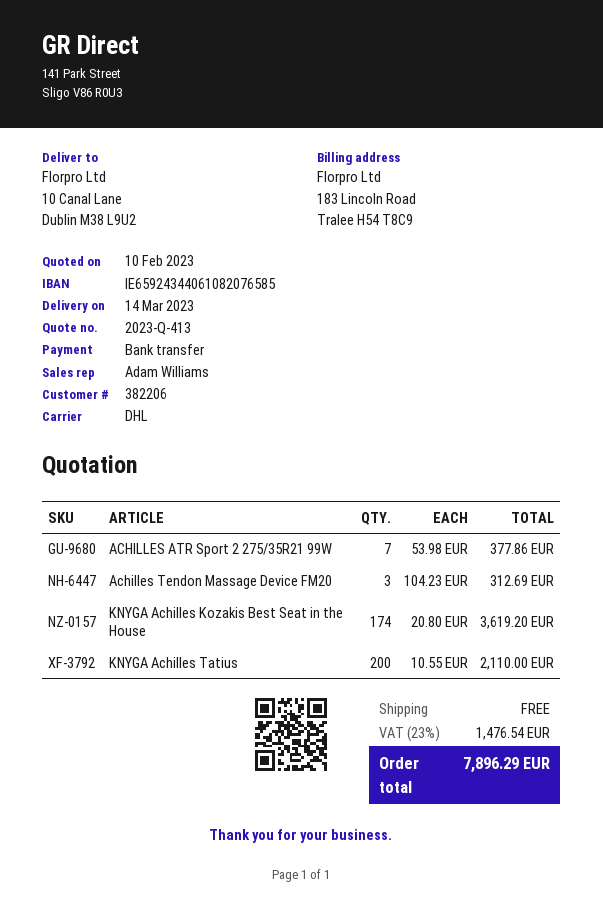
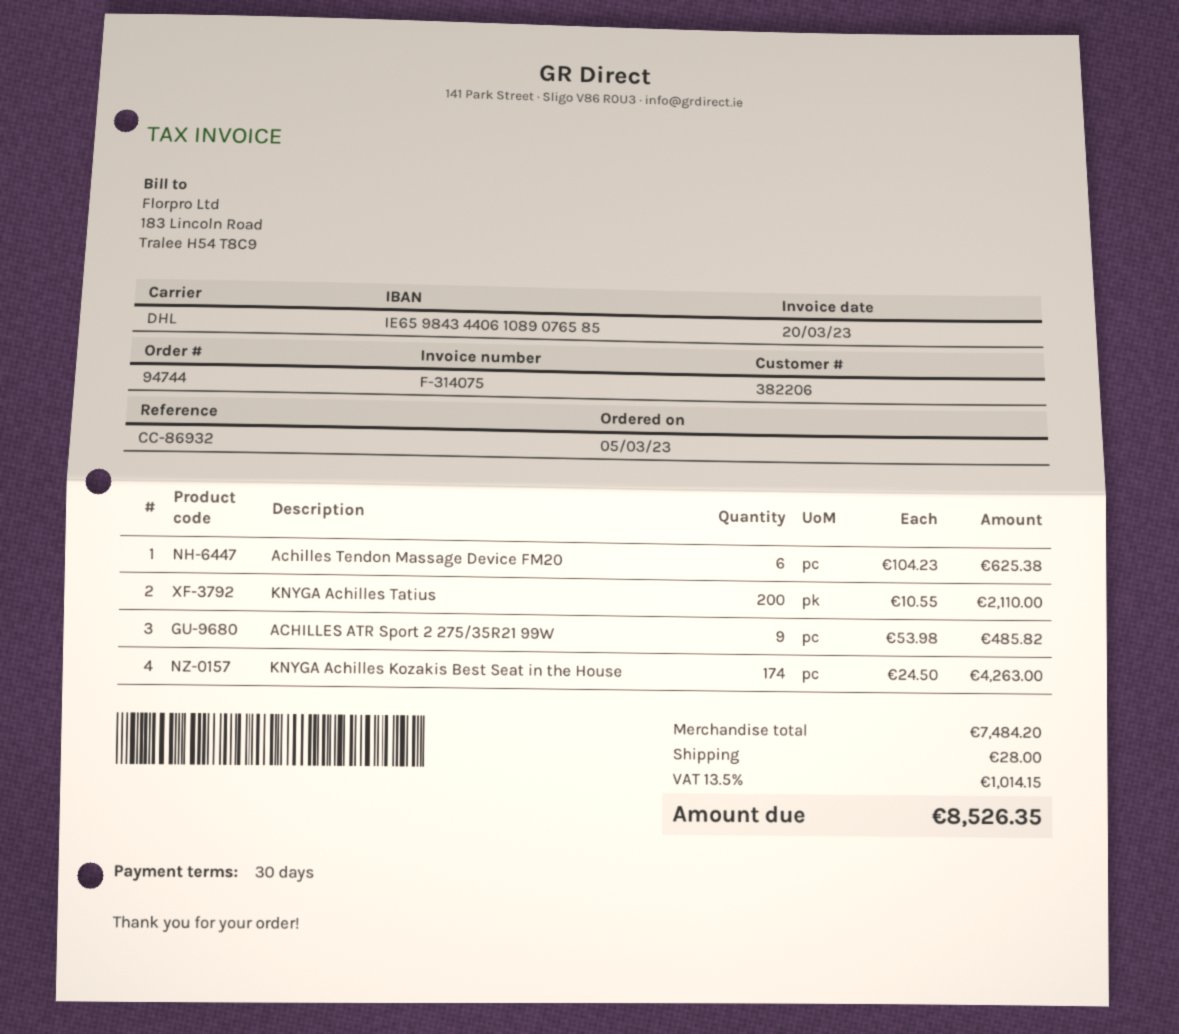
bank account: IE65924344061082076585 -> IE65984344061089076585
ACHILLES ATR Sport 2 275/35R21 99W: 7 x 53.98 = 377.86 -> 9 x 53.98 = 485.82
Achilles Tendon Massage Device FM20: 3 x 104.23 = 312.69 -> 6 x 104.23 = 625.38
KNYGA Achilles Kozakis Best Seat in the House: 174 x 20.80 = 3619.20 -> 174 x 24.50 = 4263.00
shipping: 0.00 -> 28.00
tax: 23% = 1476.54 -> 13.5% = 1014.15
total: 7896.29 -> 8526.35

